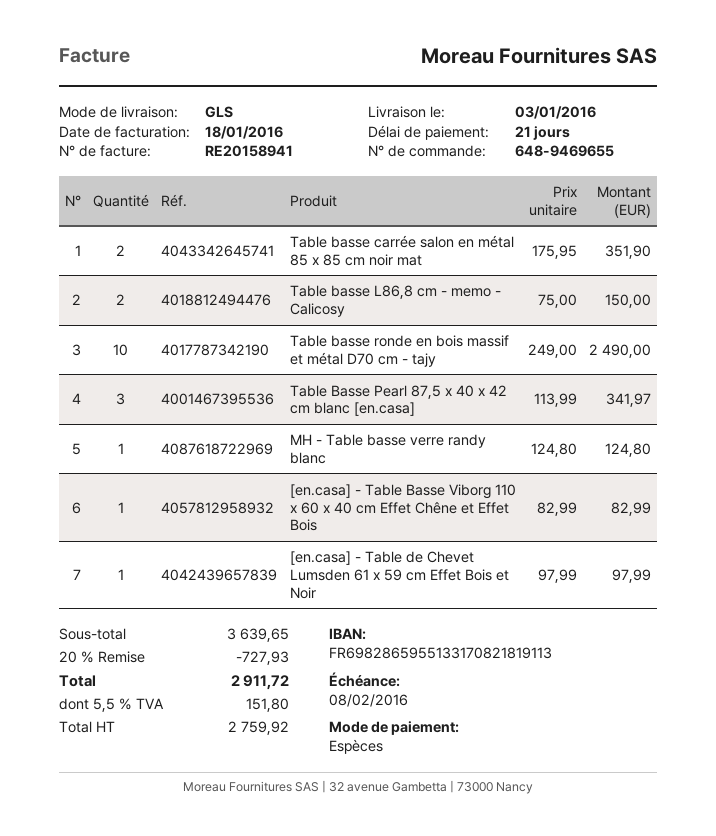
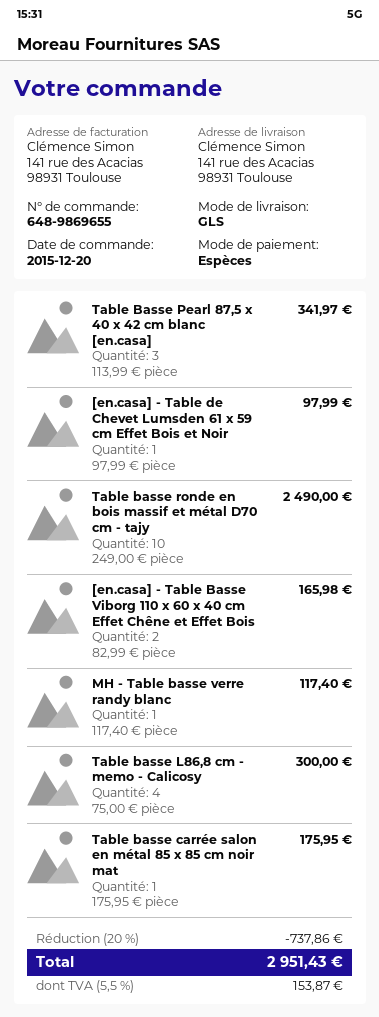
order number: 648-9469655 -> 648-9869655
Table basse carrée salon en métal 85 x 85 cm noir mat: 2 x 175.95 = 351.90 -> 1 x 175.95 = 175.95
Table basse L86,8 cm - memo - Calicosy: 2 x 75.00 = 150.00 -> 4 x 75.00 = 300.00
MH - Table basse verre randy blanc: 1 x 124.80 = 124.80 -> 1 x 117.40 = 117.40
[en.casa] - Table Basse Viborg 110 x 60 x 40 cm Effet Chêne et Effet Bois: 1 x 82.99 = 82.99 -> 2 x 82.99 = 165.98
discount: 20% = 727.93 -> 20% = 737.86
tax: 5.5% = 151.80 -> 5.5% = 153.87
total: 2911.72 -> 2951.43

